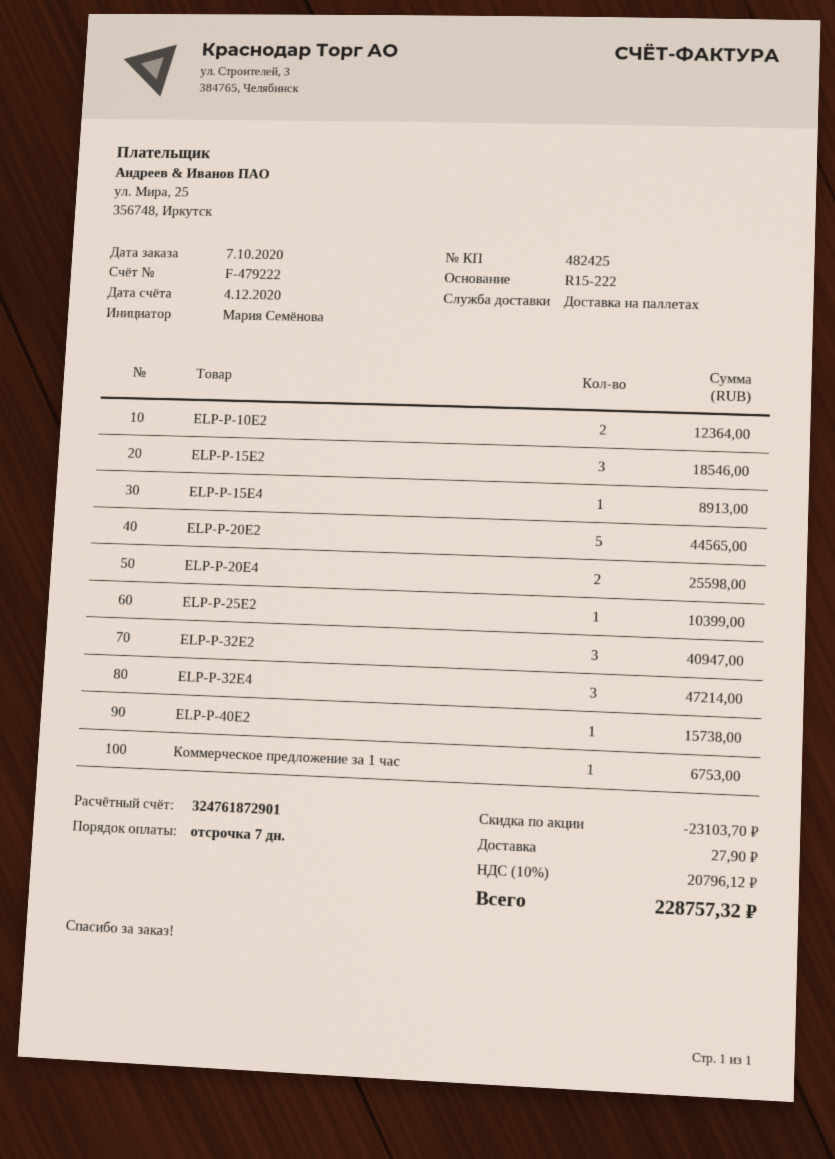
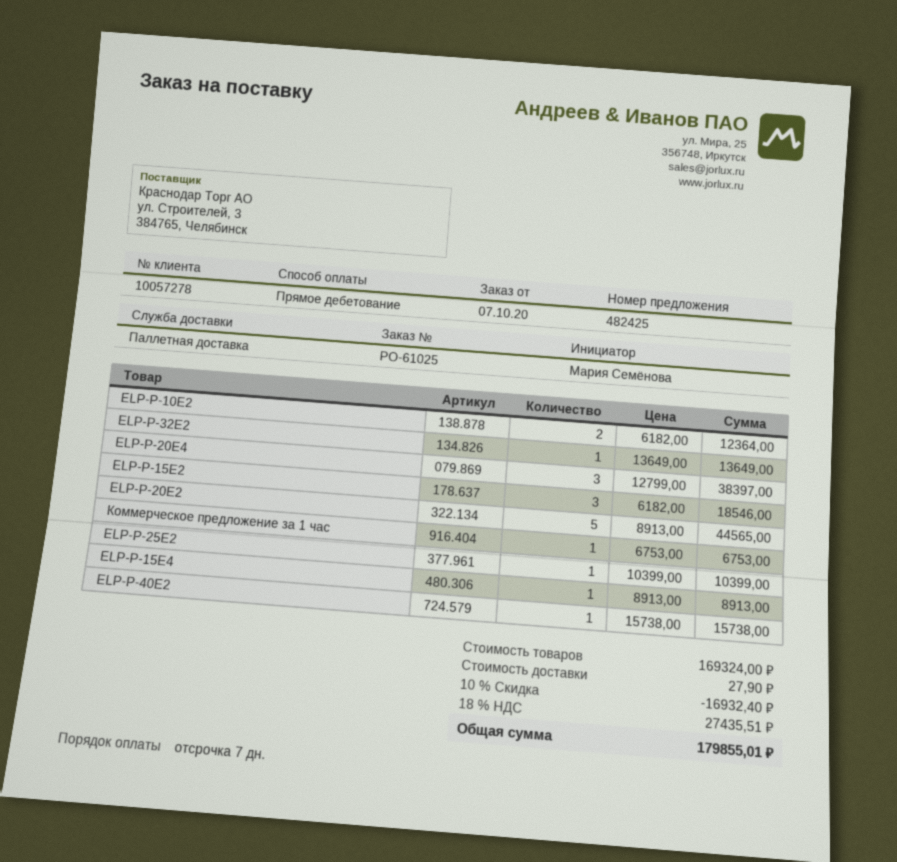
ELP-P-20E4: 2 for 25598.00 -> 3 for 38397.00
ELP-P-32E2: 3 for 40947.00 -> 1 for 13649.00
ELP-P-32E4: 3 for 47214.00 -> none
discount: 23103.70 -> 16932.40
tax: 10% = 20796.12 -> 18% = 27435.51
total: 228757.32 -> 179855.01

